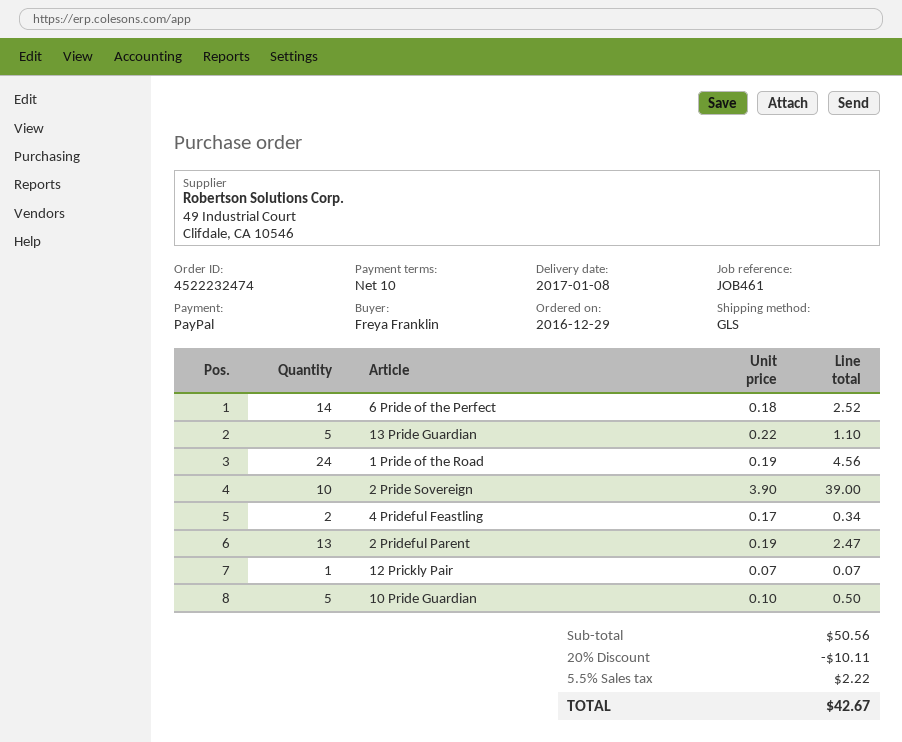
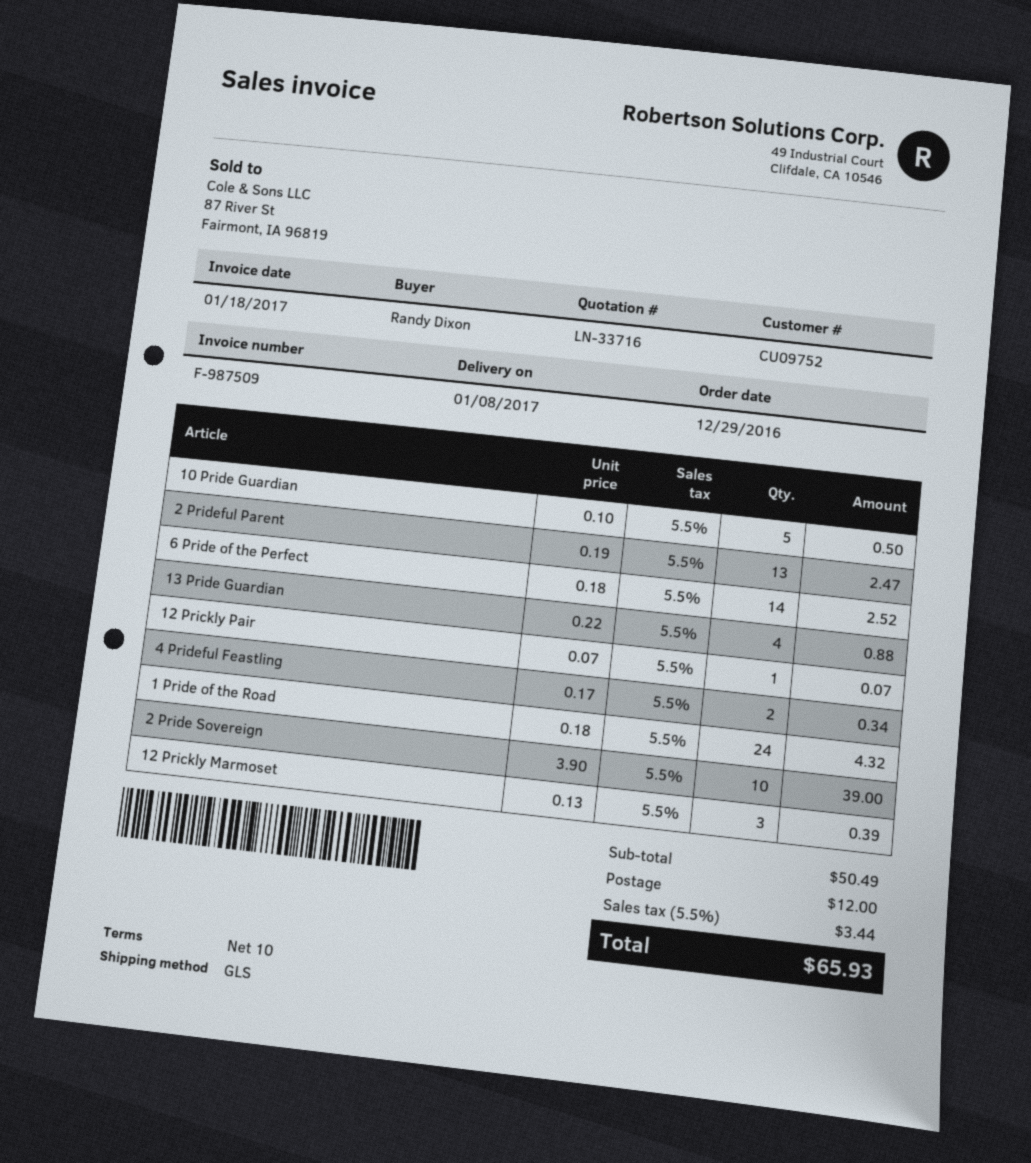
ordered by: Freya Franklin -> Randy Dixon
13 Pride Guardian: 5 x 0.22 = 1.10 -> 4 x 0.22 = 0.88
1 Pride of the Road: 24 x 0.19 = 4.56 -> 24 x 0.18 = 4.32
12 Prickly Marmoset: none -> 3 x 0.13 = 0.39
subtotal: 50.56 -> 50.49
discount: 20% = 10.11 -> none
shipping: none -> 12.00
tax: 5.5% = 2.22 -> 5.5% = 3.44
total: 42.67 -> 65.93

